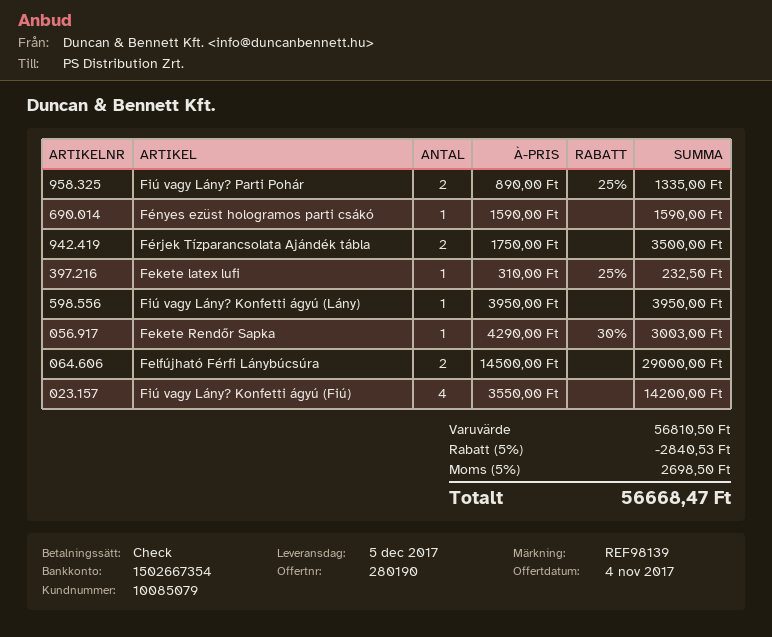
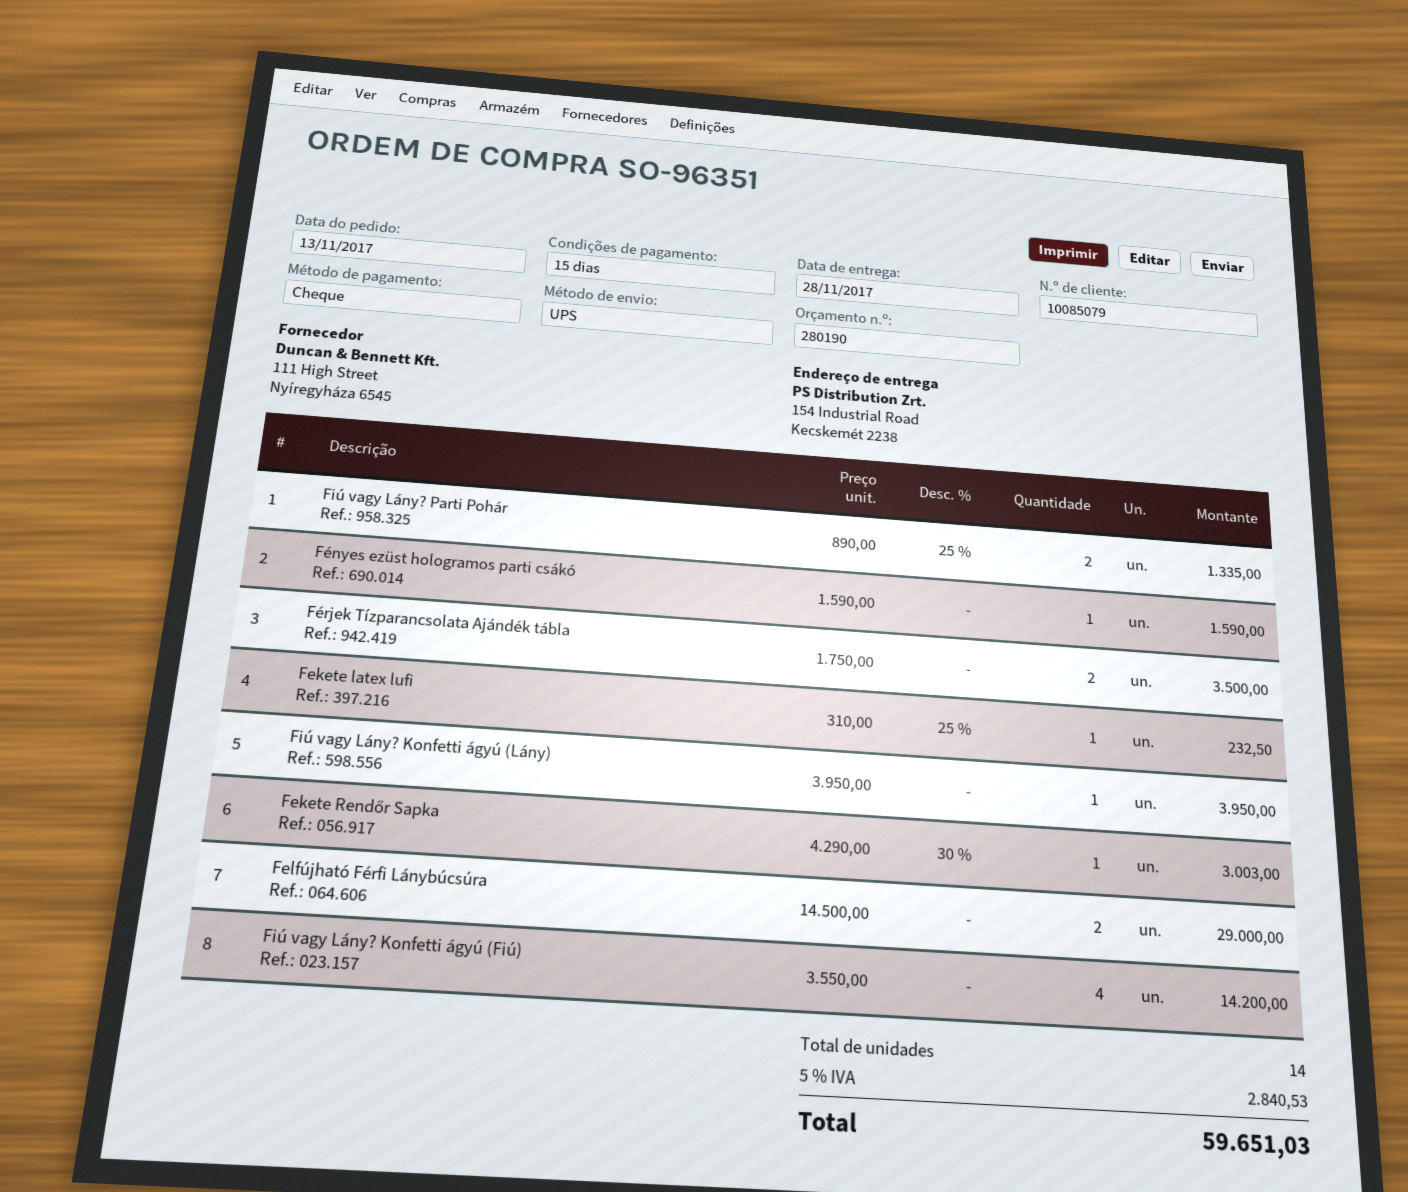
delivery date: 2017-12-05 -> 2017-11-28
discount: 5% = 2840.53 -> none
tax: 5% = 2698.50 -> 5% = 2840.53
total: 56668.47 -> 59651.03

